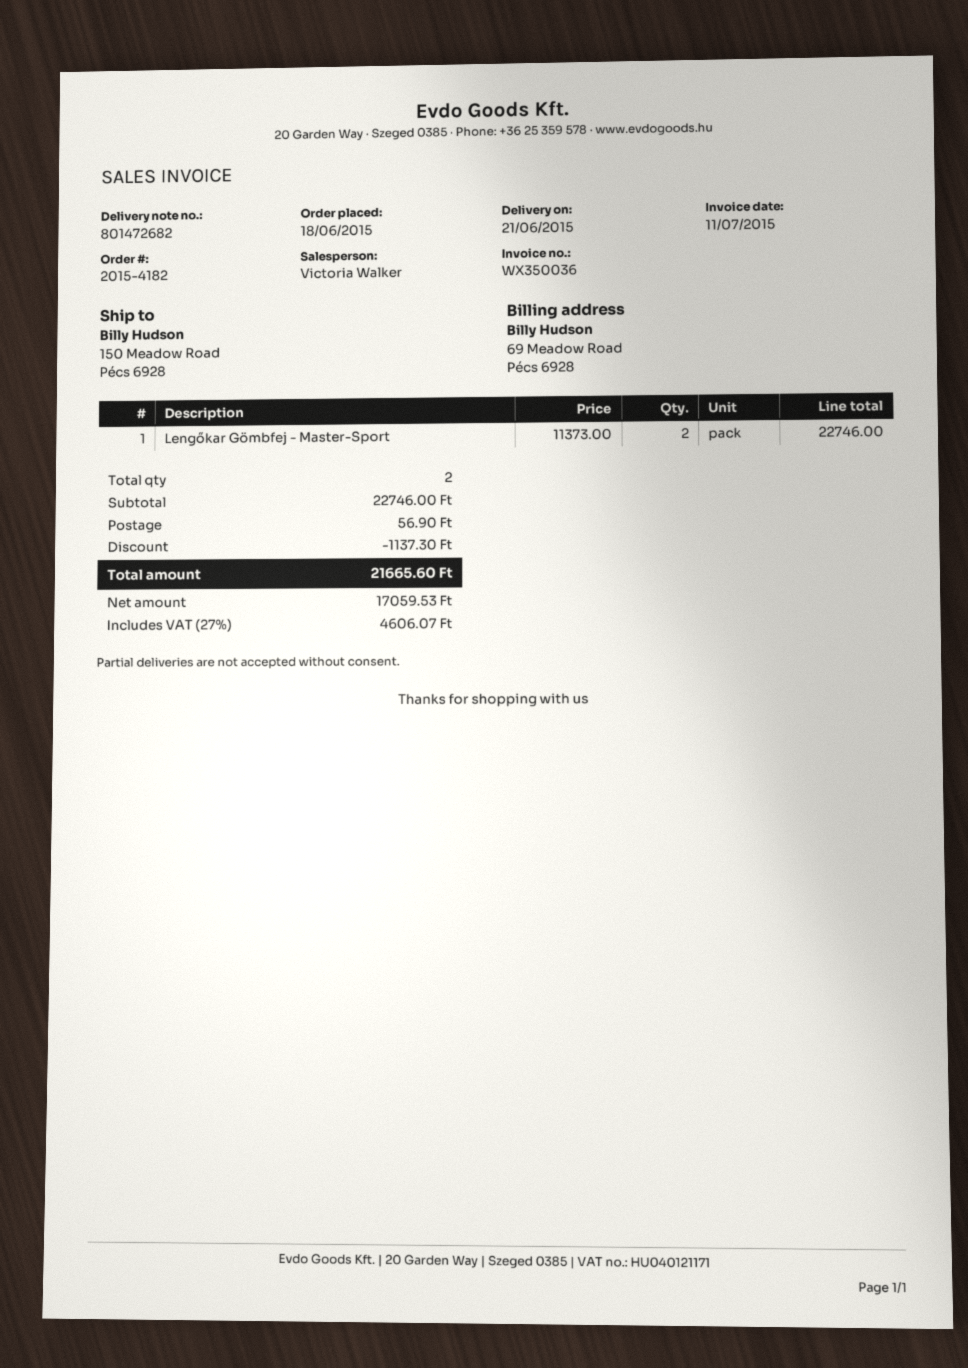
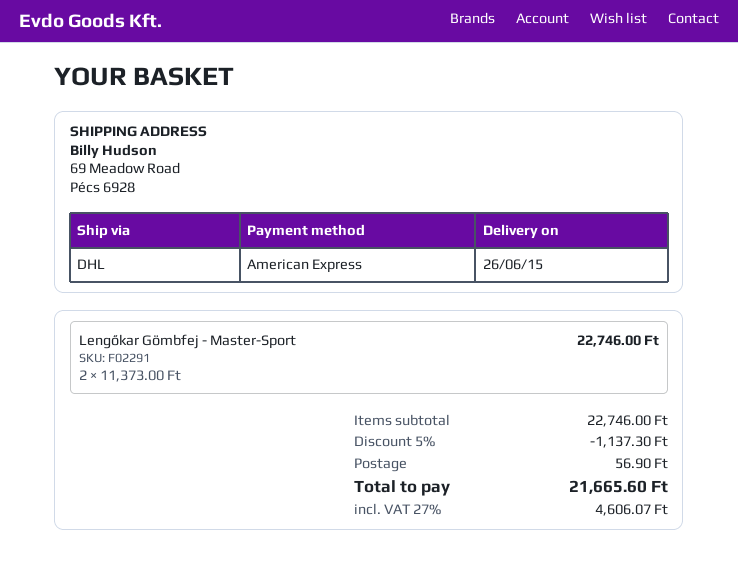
delivery date: 2015-06-21 -> 2015-06-26
ship to: 150 Meadow Road, Pécs 6928 -> 69 Meadow Road, Pécs 6928

